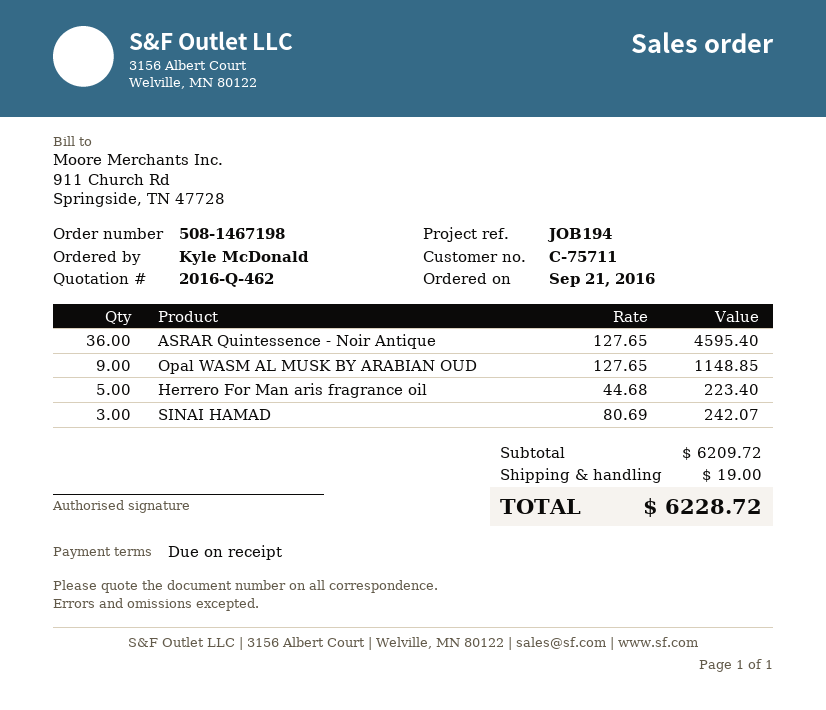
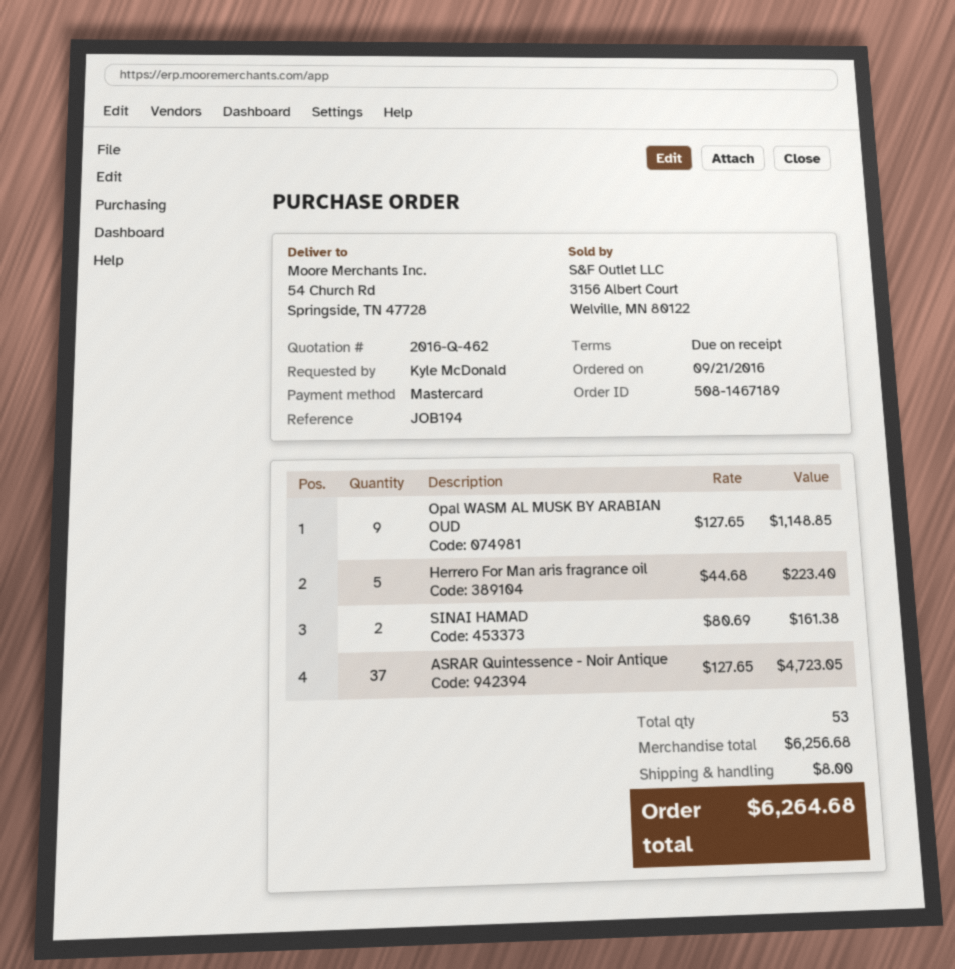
order number: 508-1467198 -> 508-1467189
ASRAR Quintessence - Noir Antique: 36 x 127.65 = 4595.40 -> 37 x 127.65 = 4723.05
SINAI HAMAD: 3 x 80.69 = 242.07 -> 2 x 80.69 = 161.38
subtotal: 6209.72 -> 6256.68
shipping: 19.00 -> 8.00
total: 6228.72 -> 6264.68

